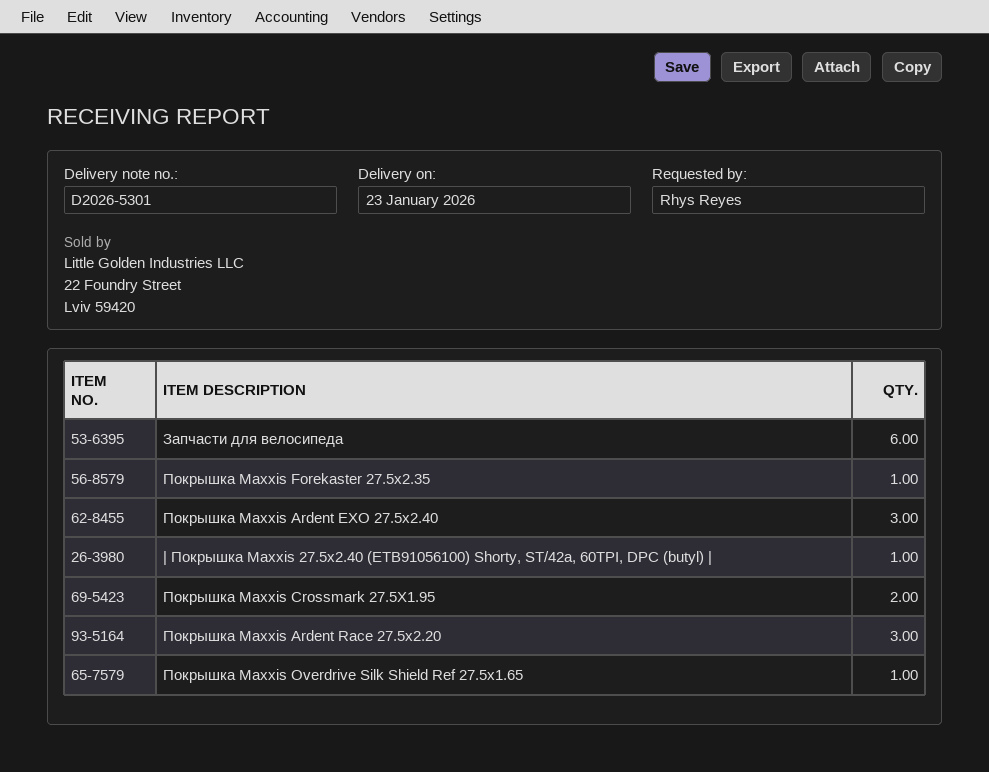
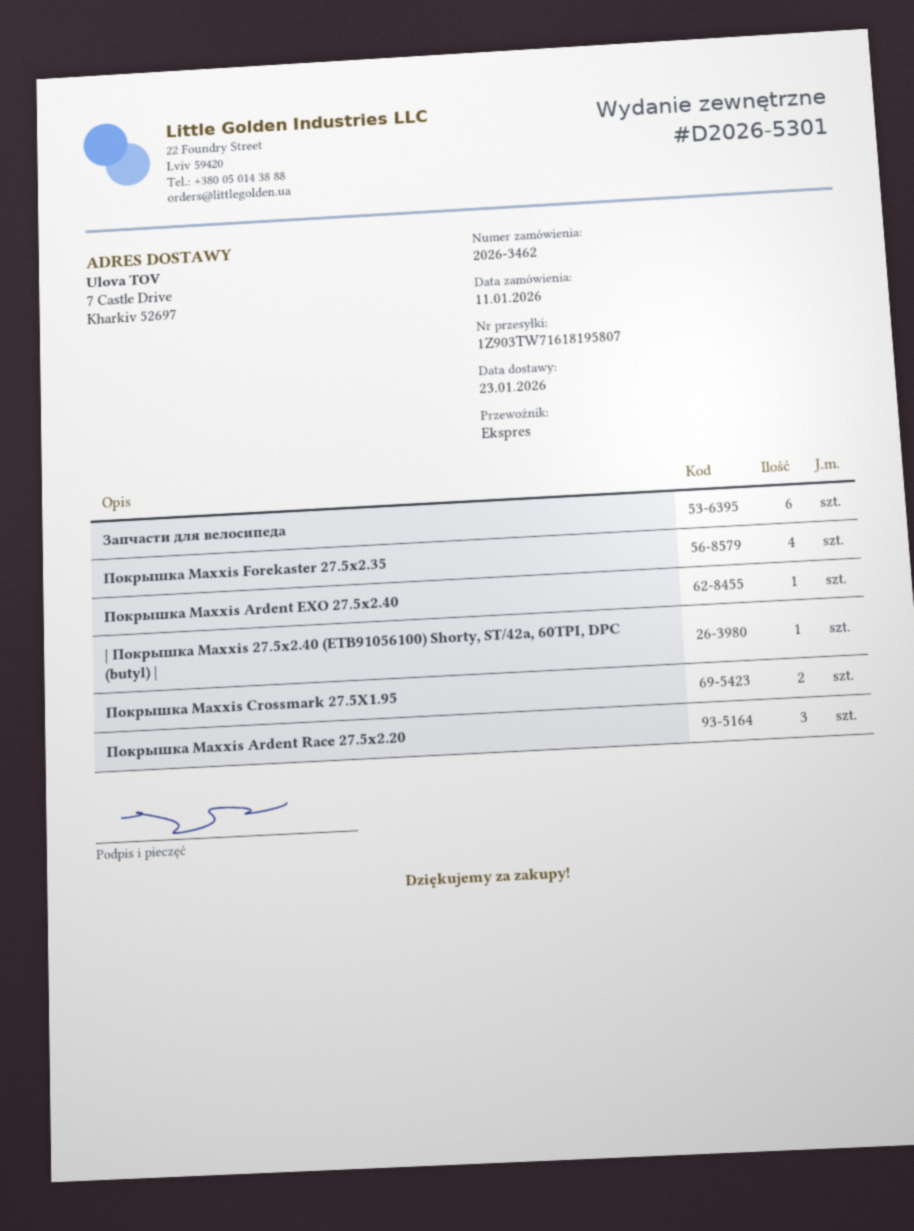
Покрышка Maxxis Forekaster 27.5x2.35: 1 -> 4
Покрышка Maxxis Ardent EXO 27.5x2.40: 3 -> 1
Покрышка Maxxis Overdrive Silk Shield Ref 27.5x1.65: 1 -> none

